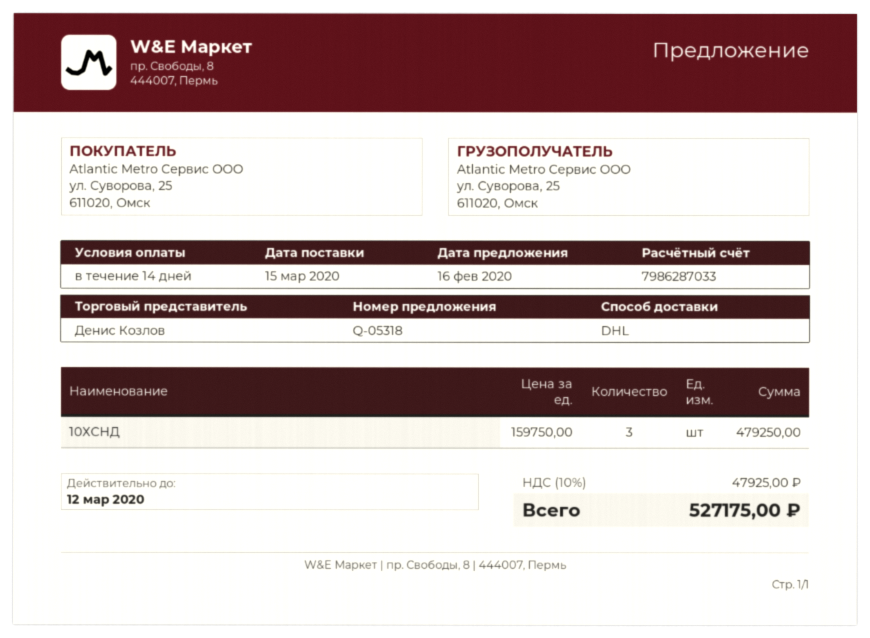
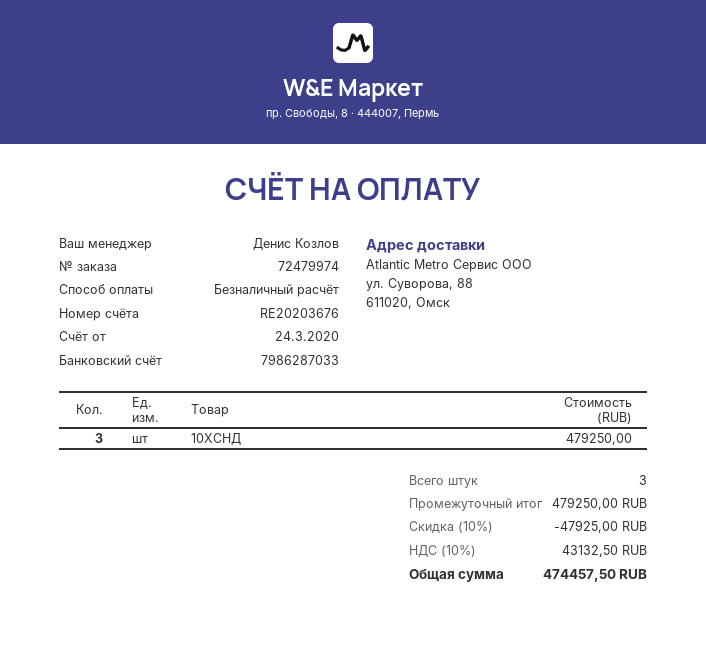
ship to: ул. Суворова, 25, 611020, Омск -> ул. Суворова, 88, 611020, Омск
discount: none -> 10% = 47925.00
tax: 10% = 47925.00 -> 10% = 43132.50
total: 527175.00 -> 474457.50

